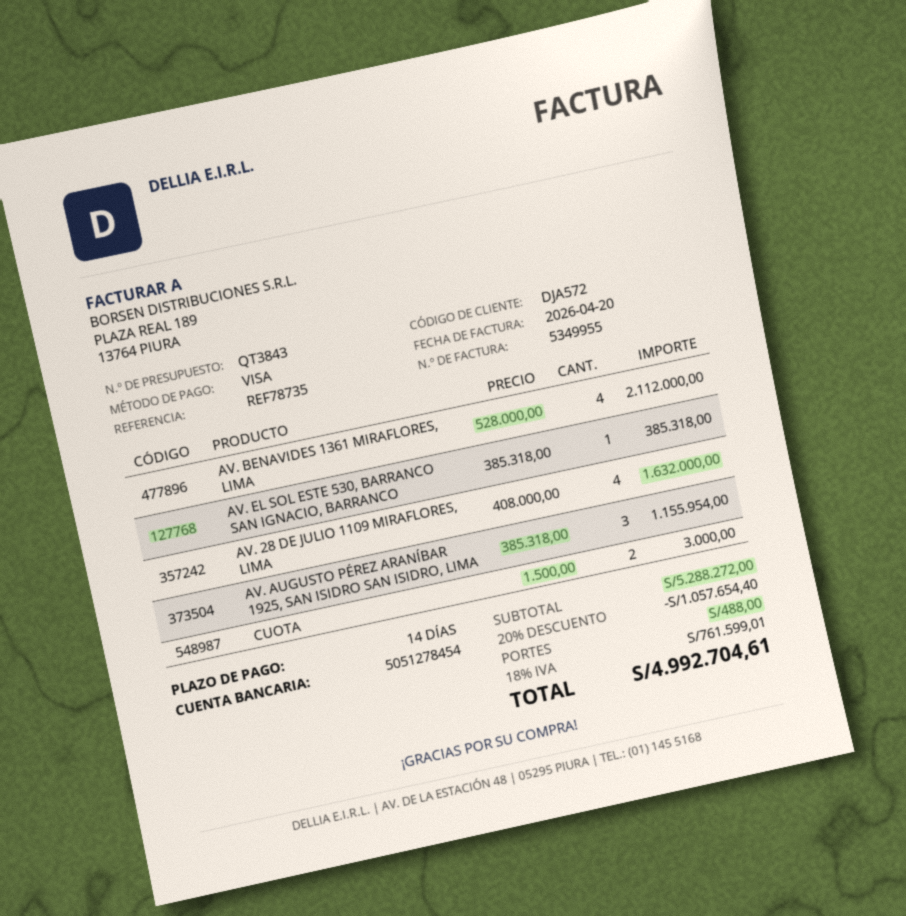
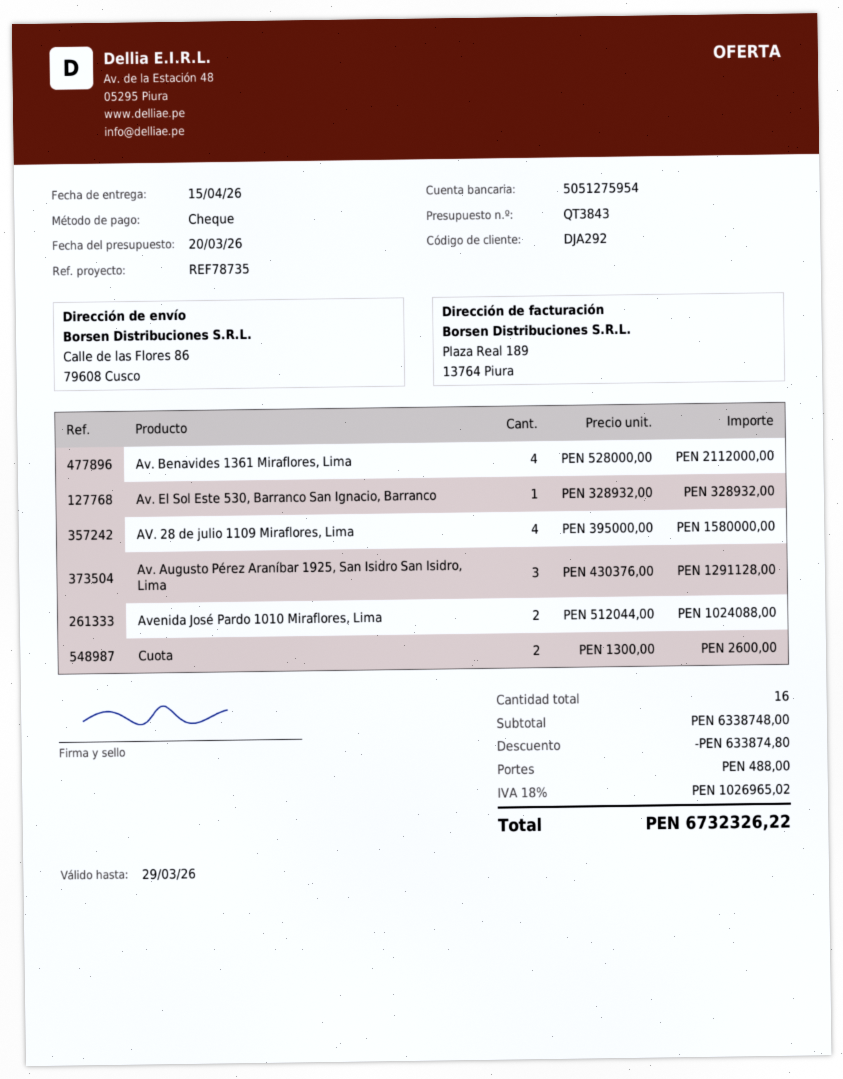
customer number: DJA572 -> DJA292
payment method: Visa -> cheque
bank account: 5051278454 -> 5051275954
AV. EL SOL ESTE 530, BARRANCO SAN IGNACIO, BARRANCO: 1 x 385318.00 = 385318.00 -> 1 x 328932.00 = 328932.00
AV. 28 DE JULIO 1109 MIRAFLORES, LIMA: 4 x 408000.00 = 1632000.00 -> 4 x 395000.00 = 1580000.00
AV. AUGUSTO PÉREZ ARANÍBAR 1925, SAN ISIDRO SAN ISIDRO, LIMA: 3 x 385318.00 = 1155954.00 -> 3 x 430376.00 = 1291128.00
CUOTA: 2 x 1500.00 = 3000.00 -> 2 x 1300.00 = 2600.00
Avenida José Pardo 1010 Miraflores, Lima: none -> 2 x 512044.00 = 1024088.00
subtotal: 5288272.00 -> 6338748.00
discount: 1057654.40 -> 633874.80
tax: 18% = 761599.01 -> 18% = 1026965.02
total: 4992704.61 -> 6732326.22

